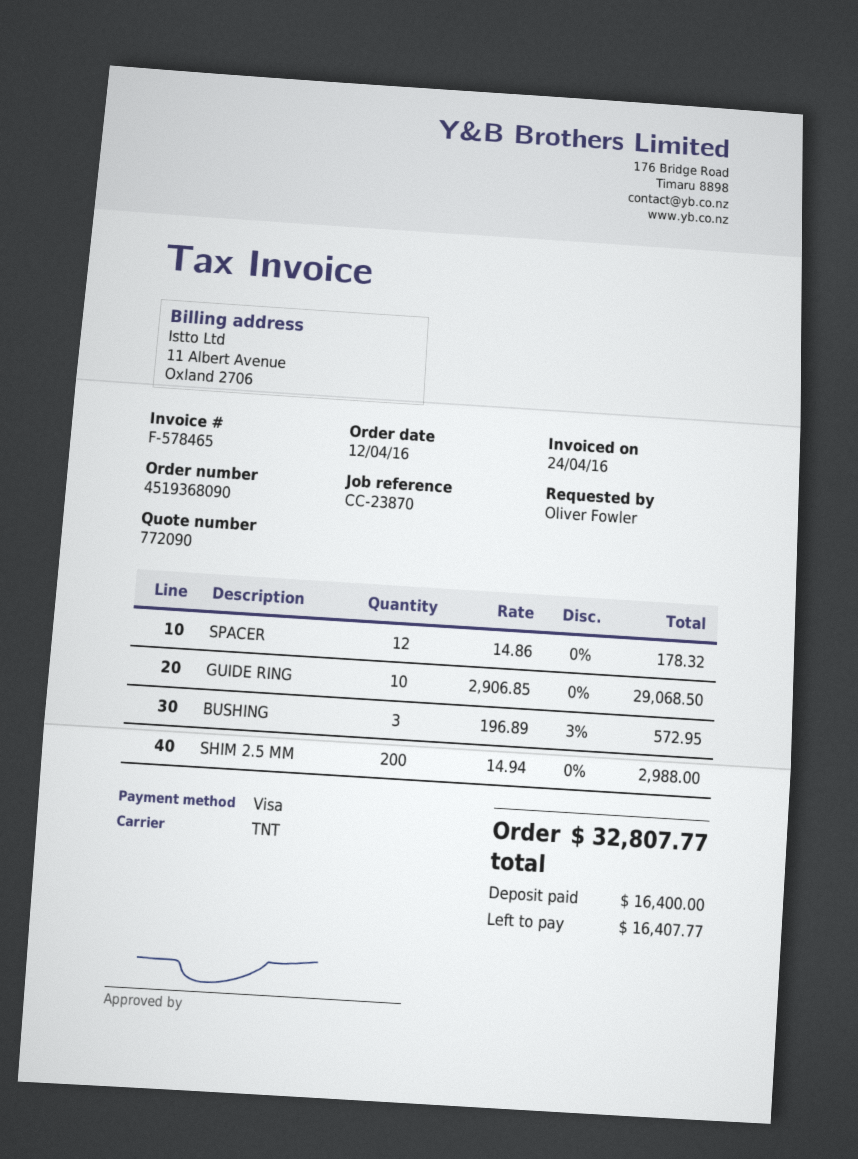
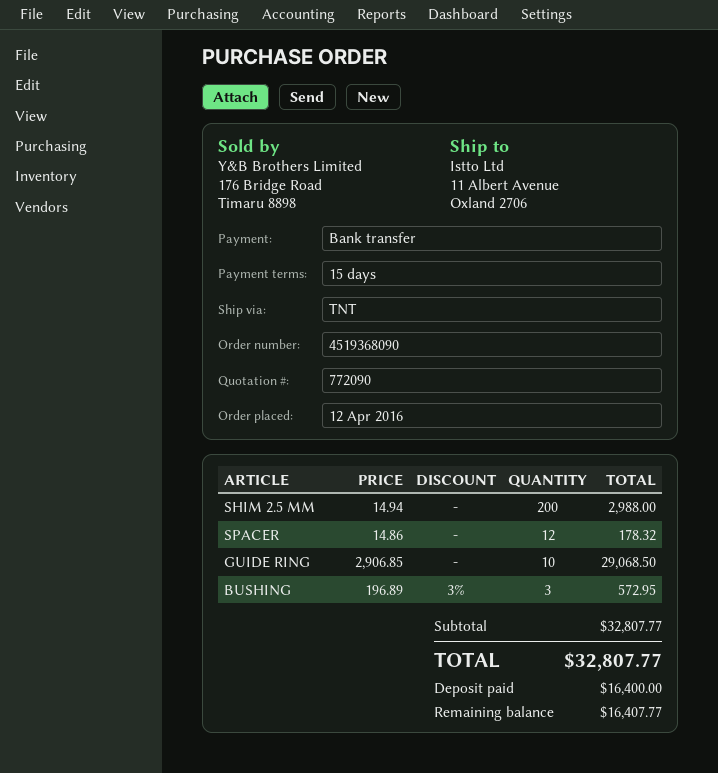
payment method: Visa -> bank transfer

